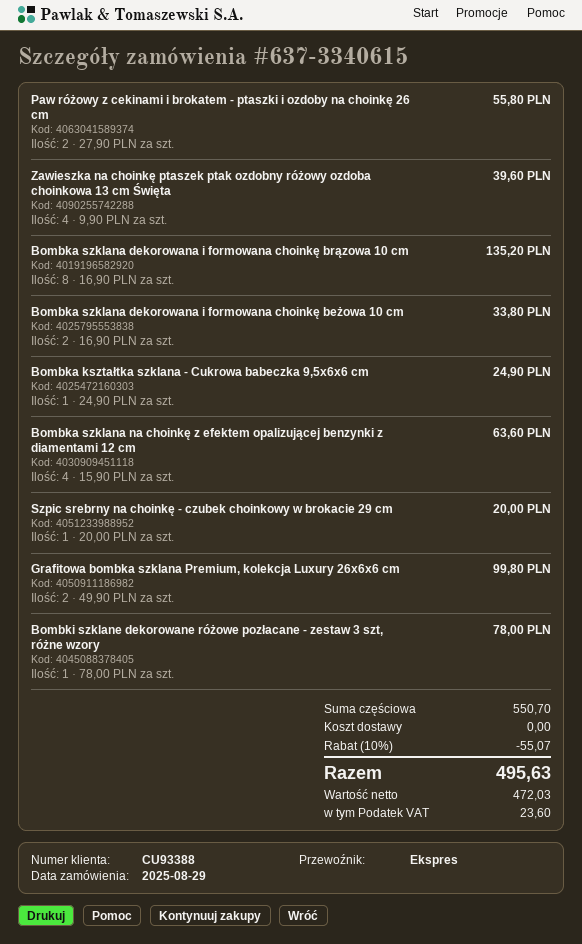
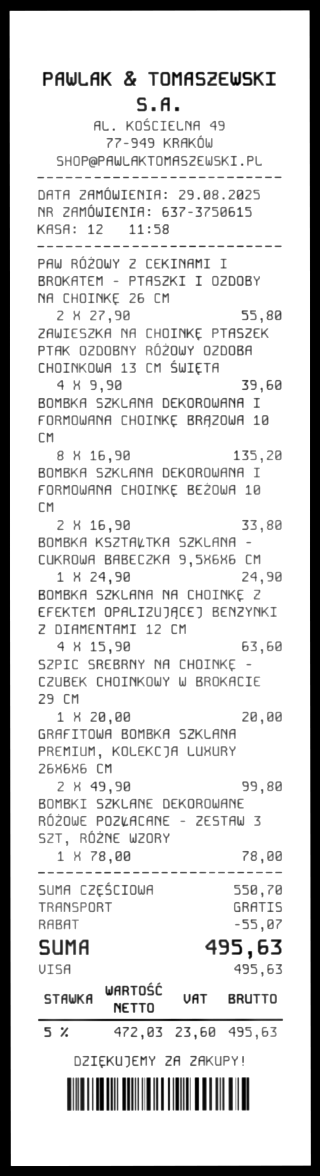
order number: 637-3340615 -> 637-3750615

